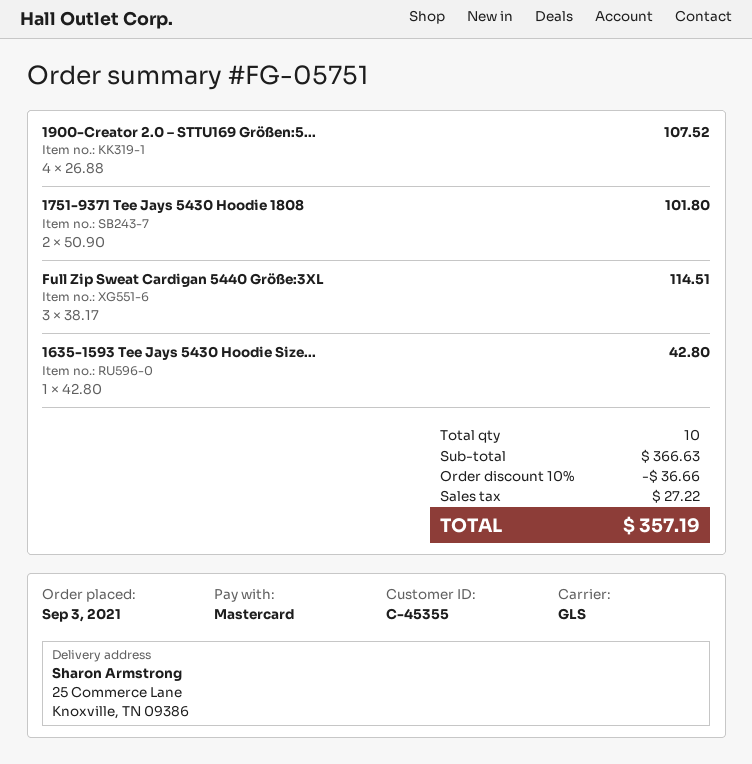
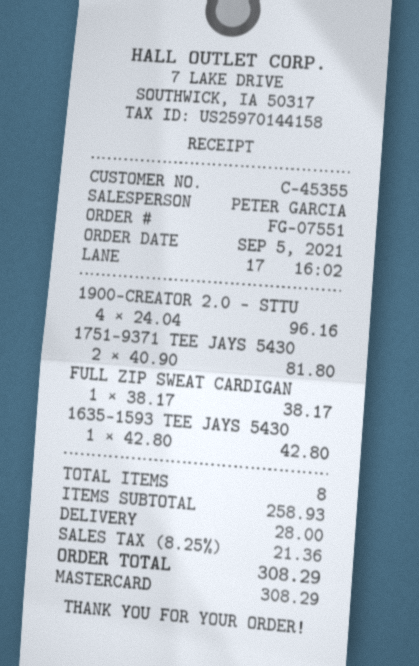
order number: FG-05751 -> FG-07551
order date: 2021-09-03 -> 2021-09-05
1900-Creator 2.0 – STTU169 Größen:5...: 4 x 26.88 = 107.52 -> 4 x 24.04 = 96.16
1751-9371 Tee Jays 5430 Hoodie 1808: 2 x 50.90 = 101.80 -> 2 x 40.90 = 81.80
Full Zip Sweat Cardigan 5440 Größe:3XL: 3 x 38.17 = 114.51 -> 1 x 38.17 = 38.17
total quantity: 10 -> 8
subtotal: 366.63 -> 258.93
discount: 10% = 36.66 -> none
shipping: none -> 28.00
tax: 27.22 -> 21.36
total: 357.19 -> 308.29

